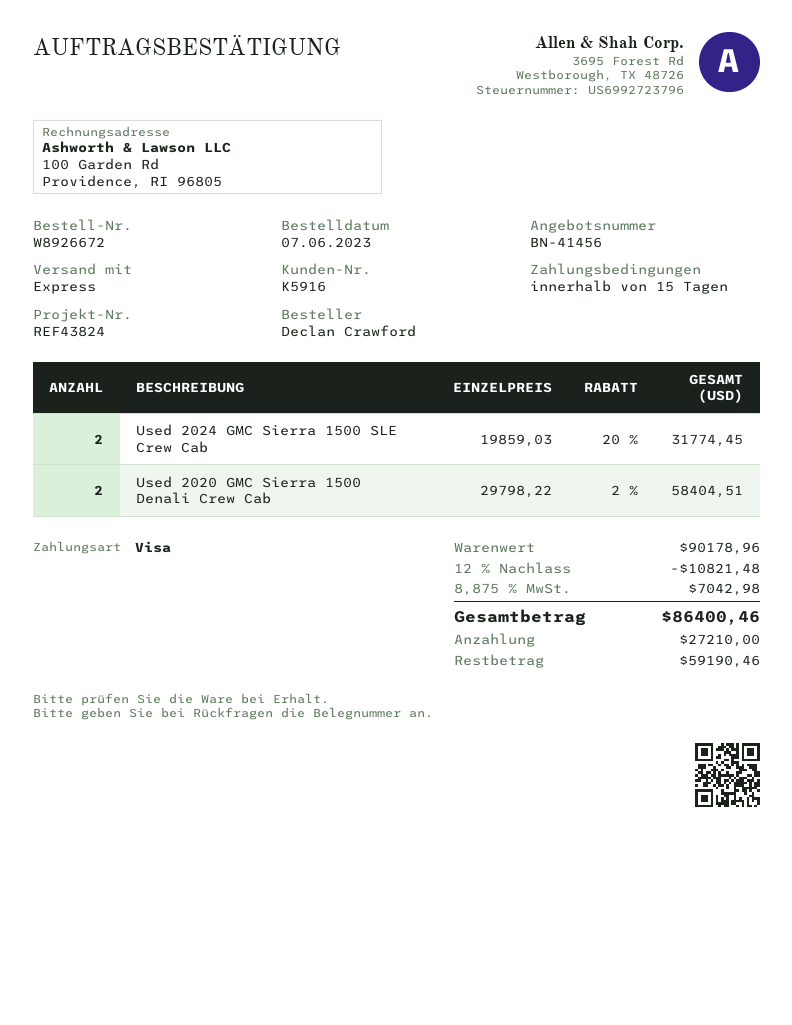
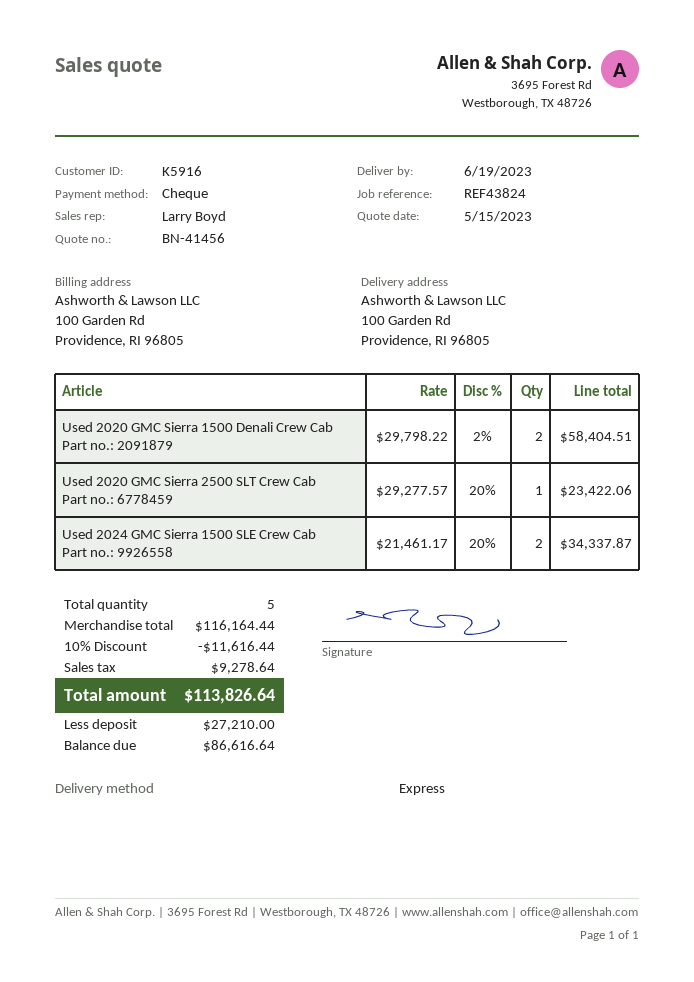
payment method: Visa -> cheque
Used 2024 GMC Sierra 1500 SLE Crew Cab: 2 x 19859.03 - 20% = 31774.45 -> 2 x 21461.17 - 20% = 34337.87
Used 2020 GMC Sierra 2500 SLT Crew Cab: none -> 1 x 29277.57 - 20% = 23422.06
subtotal: 90178.96 -> 116164.44
discount: 12% = 10821.48 -> 10% = 11616.44
tax: 7042.98 -> 9278.64
total: 86400.46 -> 113826.64
balance: 59190.46 -> 86616.64

